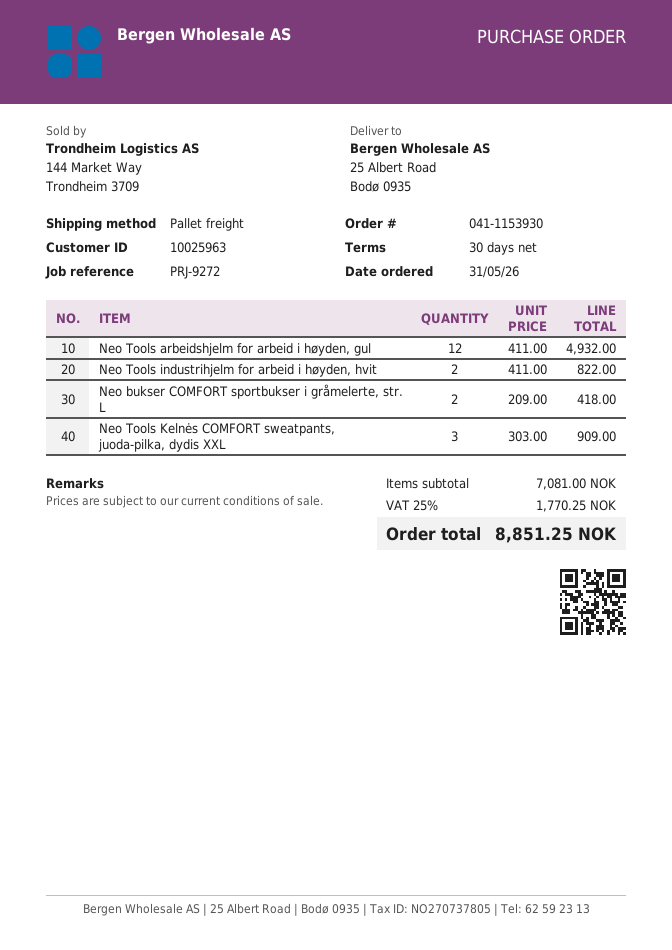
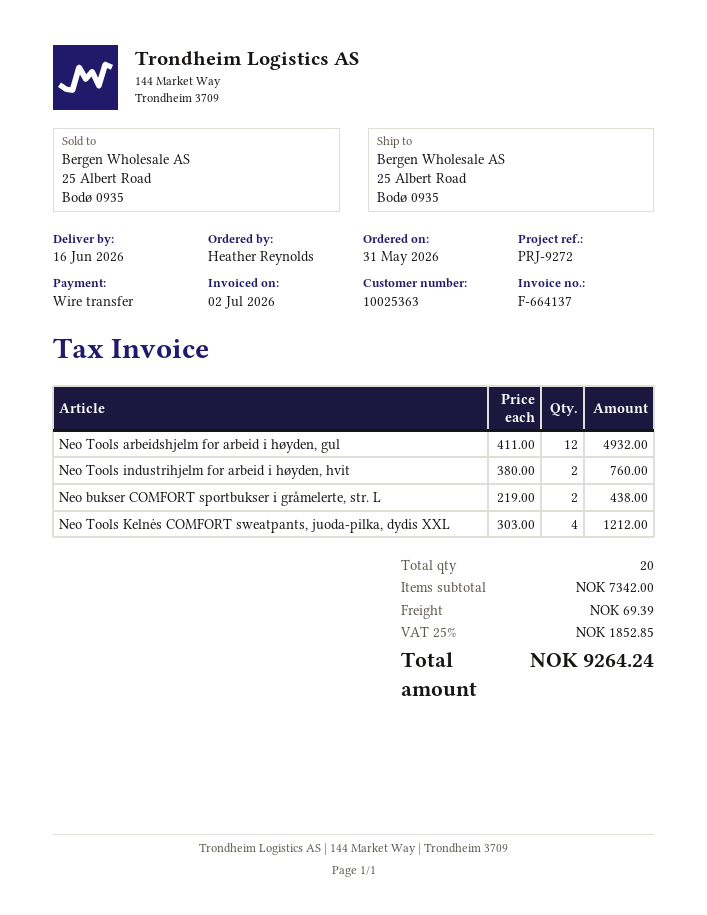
customer number: 10025963 -> 10025363
Neo Tools industrihjelm for arbeid i høyden, hvit: 2 x 411.00 = 822.00 -> 2 x 380.00 = 760.00
Neo bukser COMFORT sportbukser i gråmelerte, str. L: 2 x 209.00 = 418.00 -> 2 x 219.00 = 438.00
Neo Tools Kelnės COMFORT sweatpants, juoda-pilka, dydis XXL: 3 x 303.00 = 909.00 -> 4 x 303.00 = 1212.00
subtotal: 7081.00 -> 7342.00
shipping: none -> 69.39
tax: 25% = 1770.25 -> 25% = 1852.85
total: 8851.25 -> 9264.24

